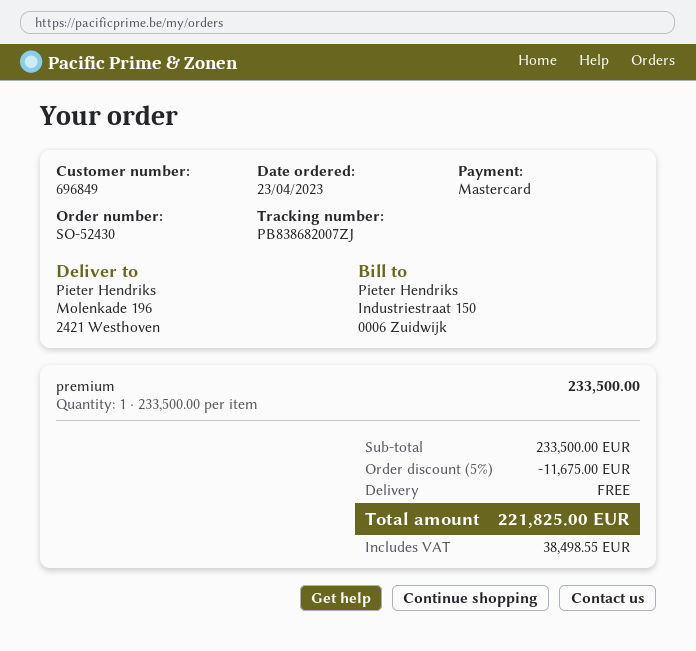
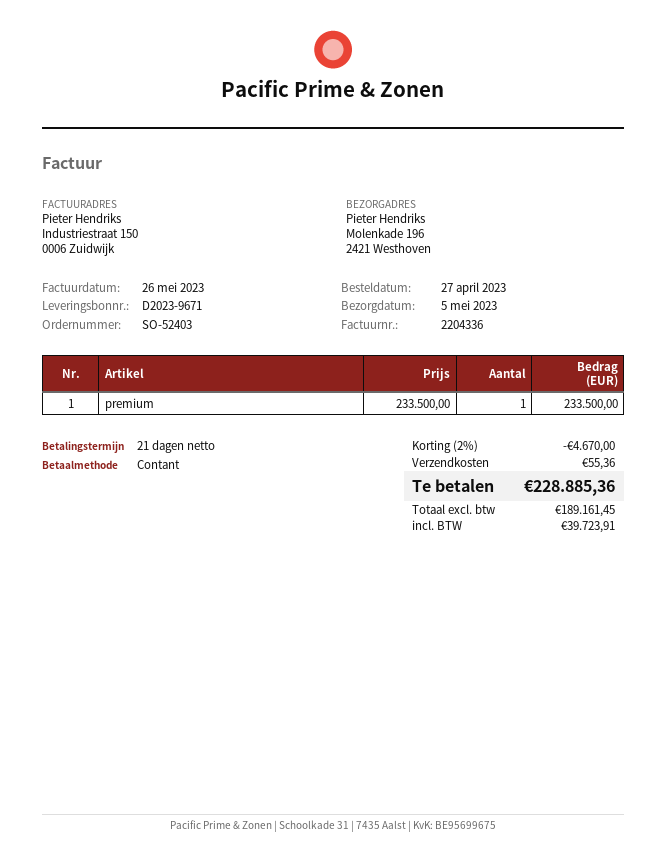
order number: SO-52430 -> SO-52403
order date: 2023-04-23 -> 2023-04-27
payment method: Mastercard -> cash
discount: 5% = 11675.00 -> 2% = 4670.00
shipping: 0.00 -> 55.36
tax: 38498.55 -> 39723.91
total: 221825.00 -> 228885.36

